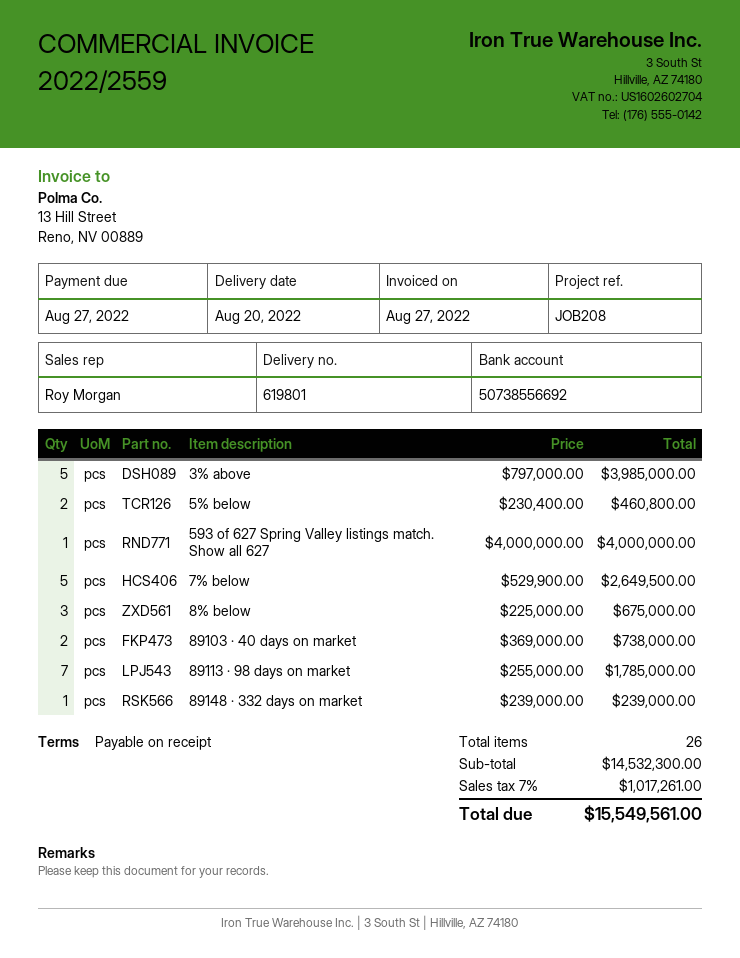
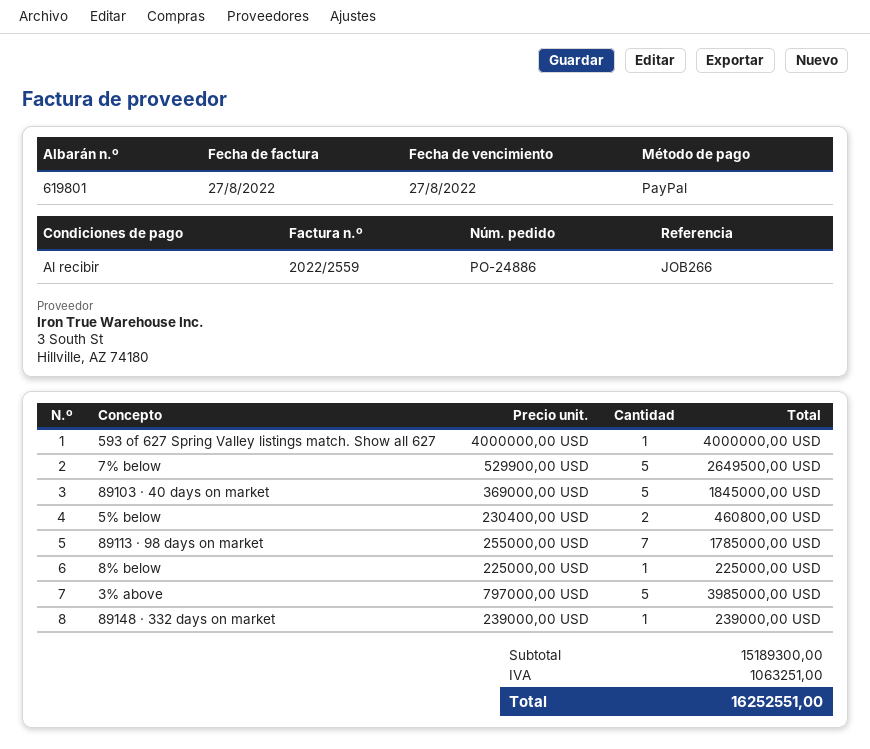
reference: JOB208 -> JOB266
8% below: 3 x 225000.00 = 675000.00 -> 1 x 225000.00 = 225000.00
89103 · 40 days on market: 2 x 369000.00 = 738000.00 -> 5 x 369000.00 = 1845000.00
subtotal: 14532300.00 -> 15189300.00
tax: 1017261.00 -> 1063251.00
total: 15549561.00 -> 16252551.00

